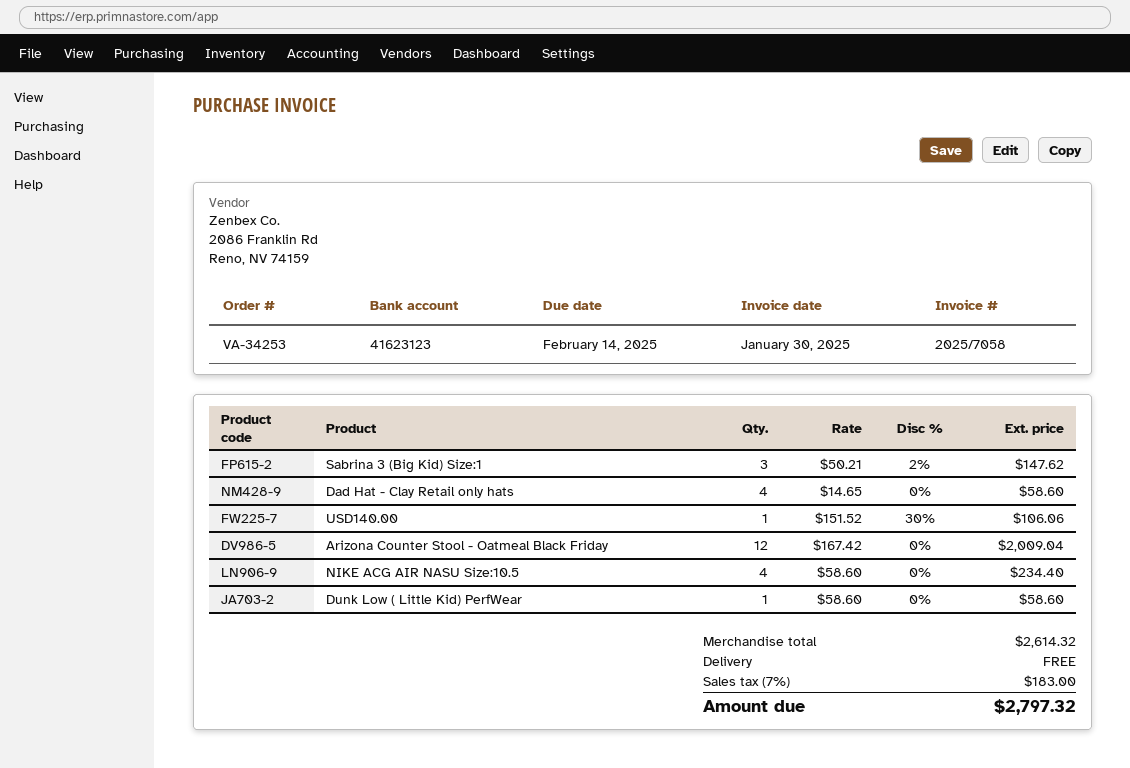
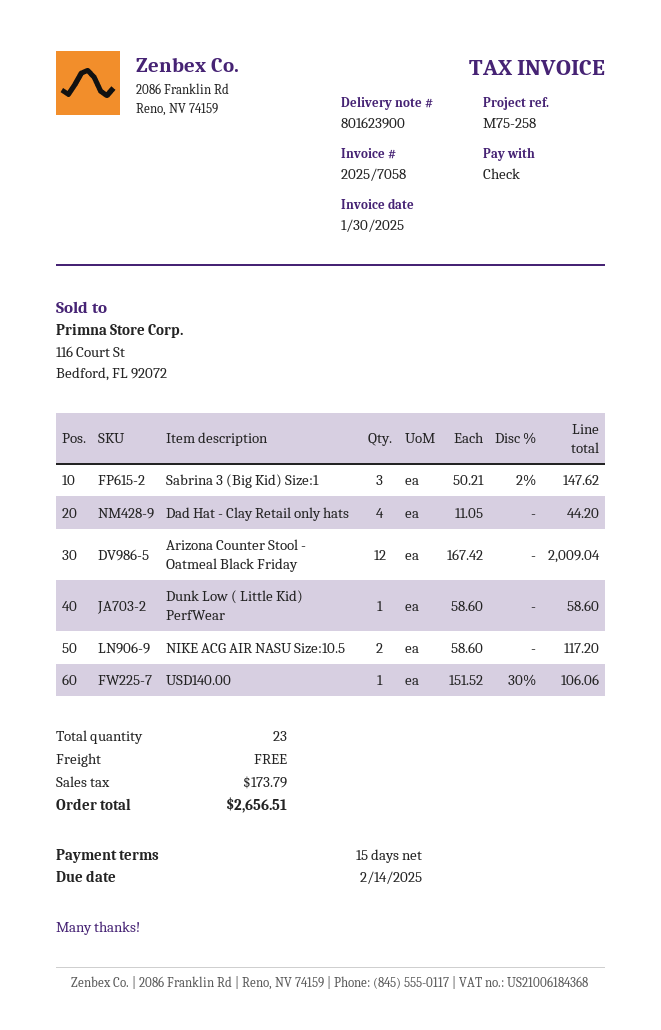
Dad Hat - Clay Retail only hats: 4 x 14.65 = 58.60 -> 4 x 11.05 = 44.20
NIKE ACG AIR NASU Size:10.5: 4 x 58.60 = 234.40 -> 2 x 58.60 = 117.20
tax: 183.00 -> 173.79
total: 2797.32 -> 2656.51

